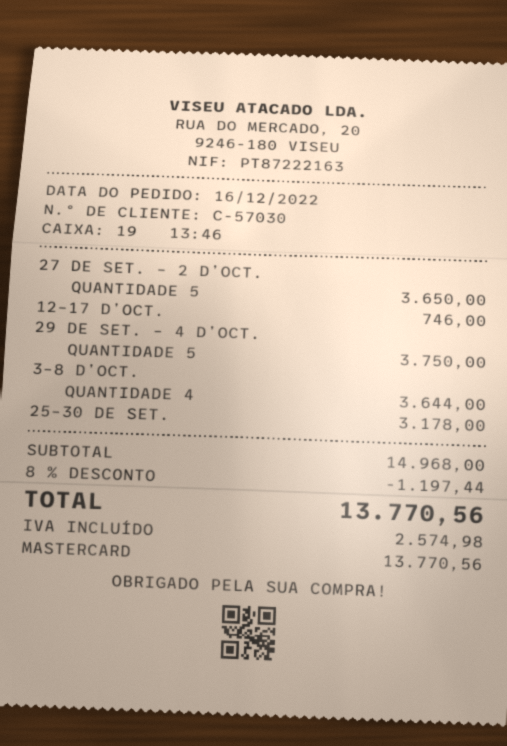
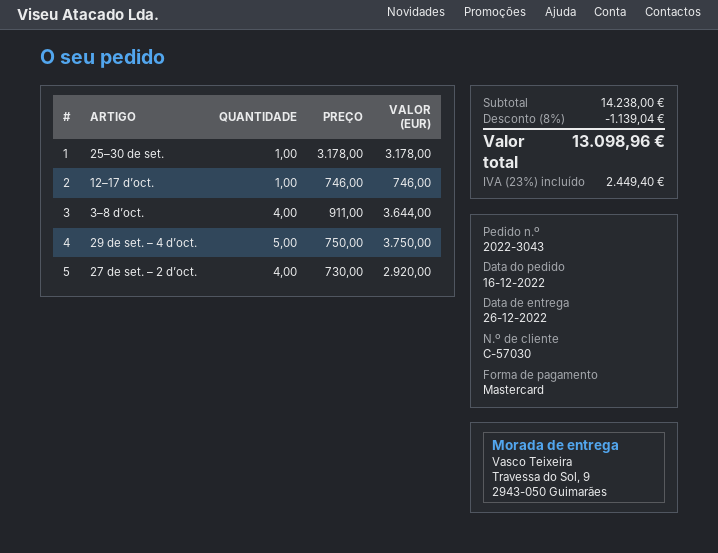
27 DE SET. – 2 D’OCT.: 5 for 3650.00 -> 4 for 2920.00
subtotal: 14968.00 -> 14238.00
discount: 8% = 1197.44 -> 8% = 1139.04
tax: 2574.98 -> 2449.40
total: 13770.56 -> 13098.96

